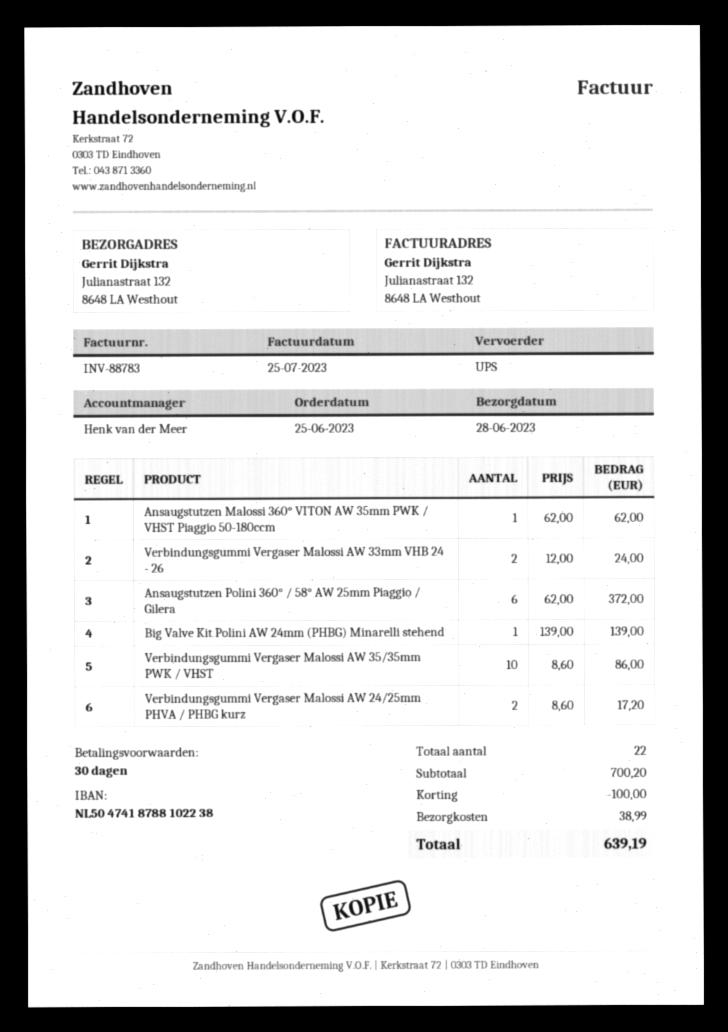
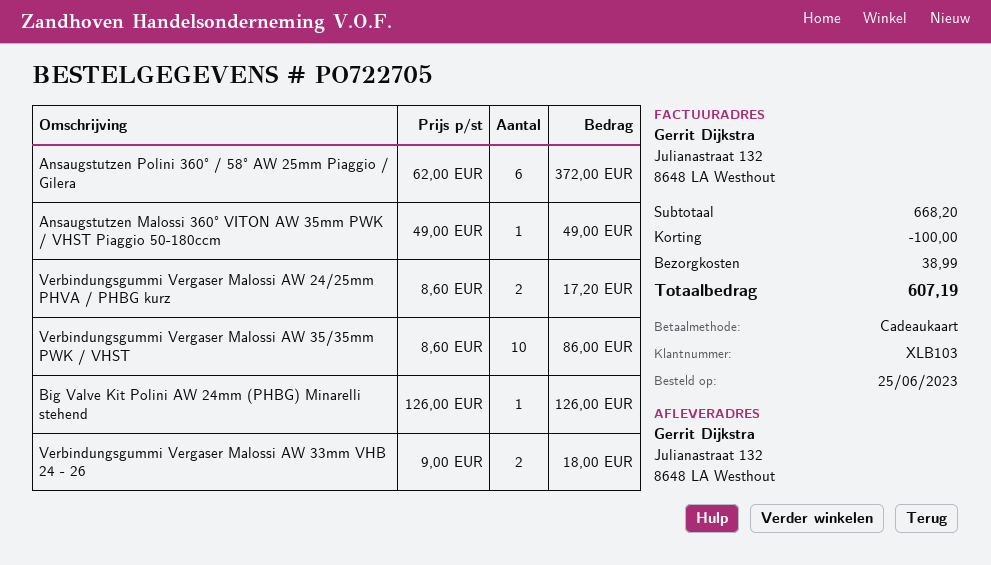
Ansaugstutzen Malossi 360° VITON AW 35mm PWK / VHST Piaggio 50-180ccm: 1 x 62.00 = 62.00 -> 1 x 49.00 = 49.00
Verbindungsgummi Vergaser Malossi AW 33mm VHB 24 - 26: 2 x 12.00 = 24.00 -> 2 x 9.00 = 18.00
Big Valve Kit Polini AW 24mm (PHBG) Minarelli stehend: 1 x 139.00 = 139.00 -> 1 x 126.00 = 126.00
subtotal: 700.20 -> 668.20
total: 639.19 -> 607.19

